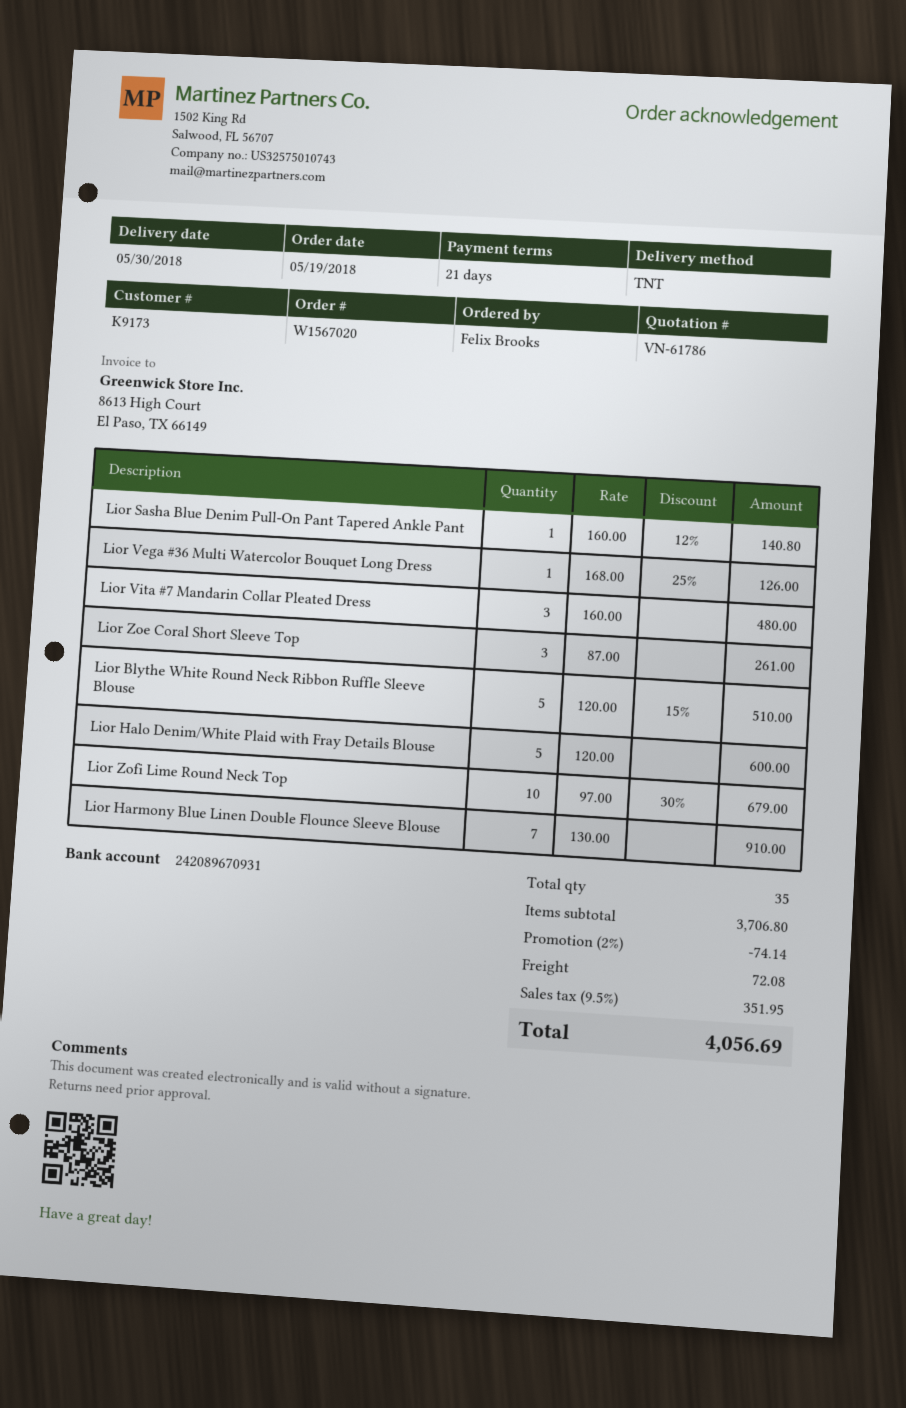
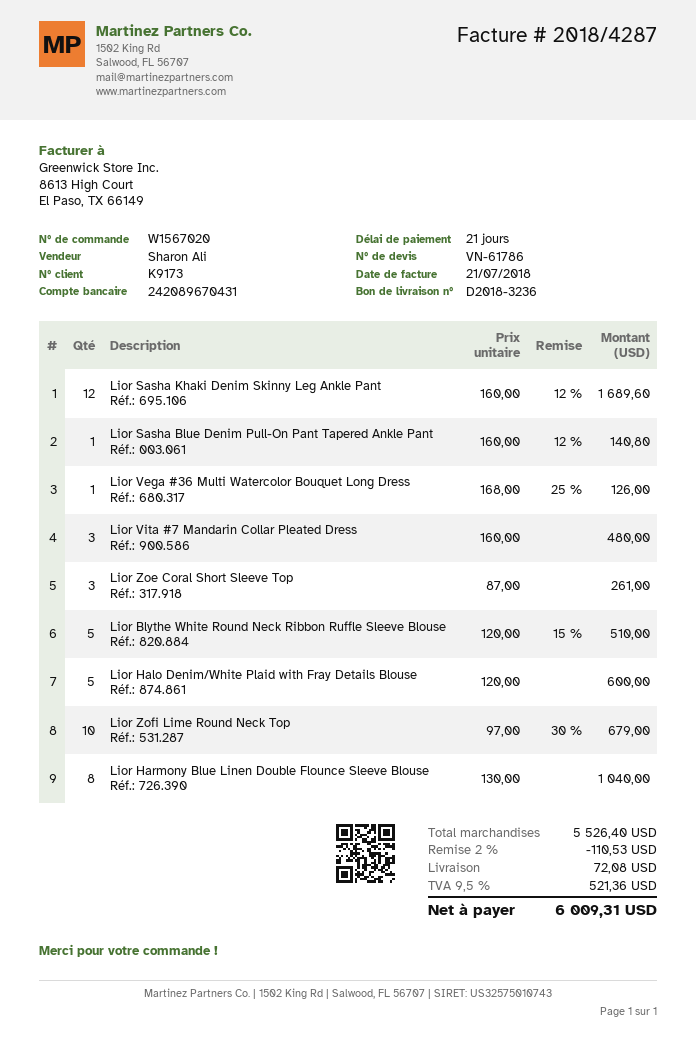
bank account: 242089670931 -> 242089670431
Lior Harmony Blue Linen Double Flounce Sleeve Blouse: 7 x 130.00 = 910.00 -> 8 x 130.00 = 1040.00
Lior Sasha Khaki Denim Skinny Leg Ankle Pant: none -> 12 x 160.00 - 12% = 1689.60
subtotal: 3706.80 -> 5526.40
discount: 2% = 74.14 -> 2% = 110.53
tax: 9.5% = 351.95 -> 9.5% = 521.36
total: 4056.69 -> 6009.31

